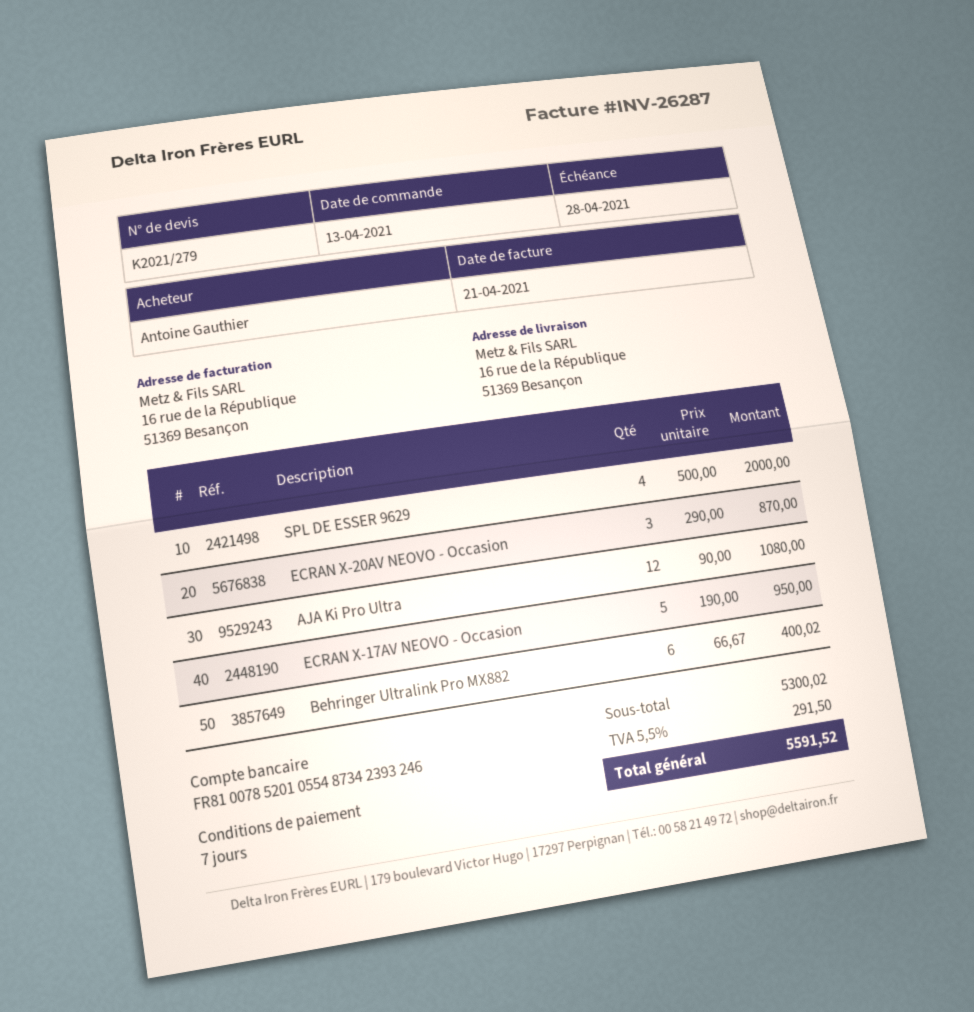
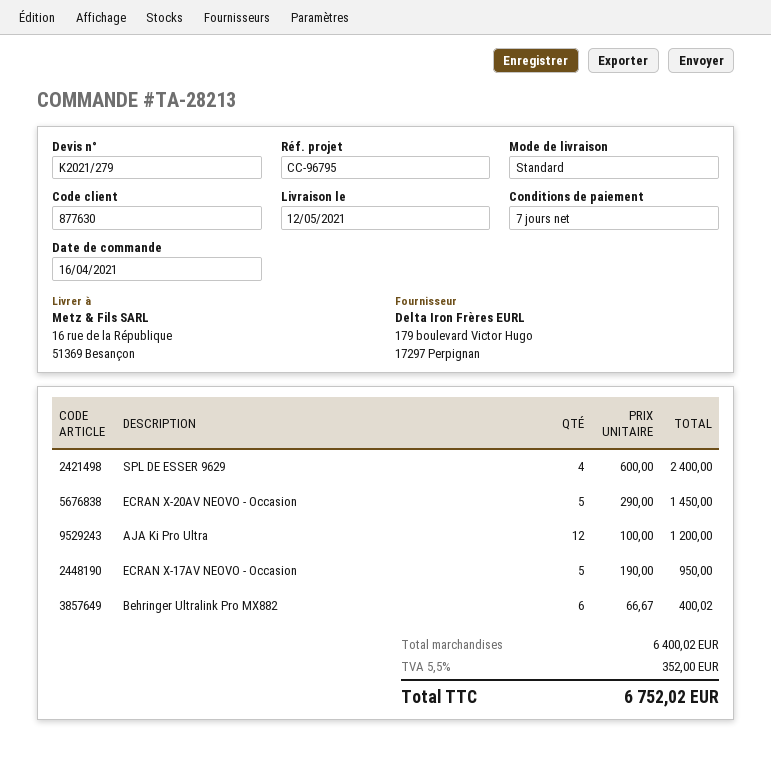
order date: 2021-04-13 -> 2021-04-16
SPL DE ESSER 9629: 4 x 500.00 = 2000.00 -> 4 x 600.00 = 2400.00
ECRAN X-20AV NEOVO - Occasion: 3 x 290.00 = 870.00 -> 5 x 290.00 = 1450.00
AJA Ki Pro Ultra: 12 x 90.00 = 1080.00 -> 12 x 100.00 = 1200.00
subtotal: 5300.02 -> 6400.02
tax: 5.5% = 291.50 -> 5.5% = 352.00
total: 5591.52 -> 6752.02

